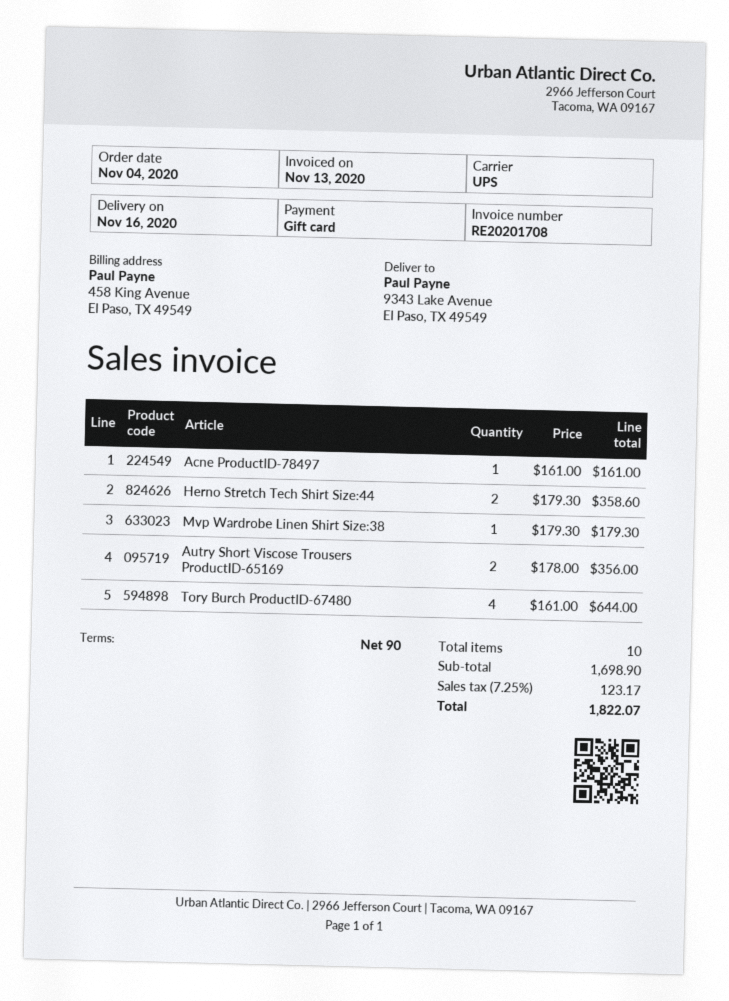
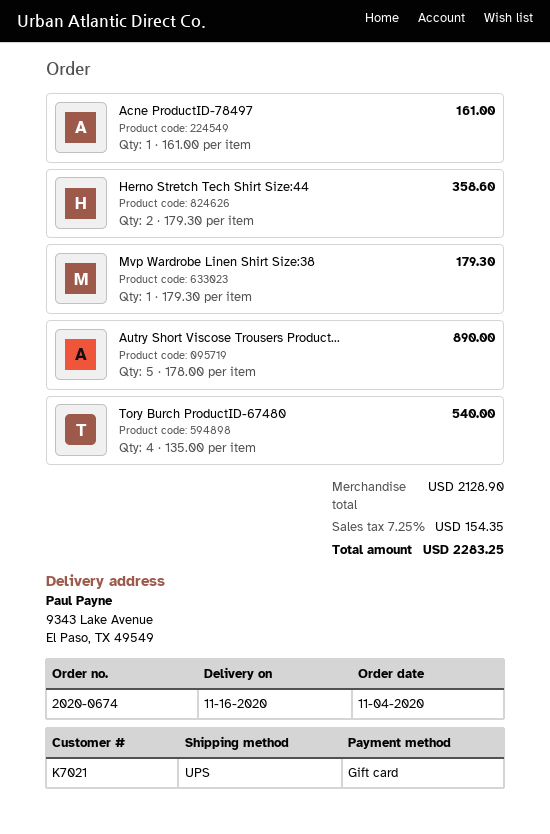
Autry Short Viscose Trousers ProductID-65169: 2 x 178.00 = 356.00 -> 5 x 178.00 = 890.00
Tory Burch ProductID-67480: 4 x 161.00 = 644.00 -> 4 x 135.00 = 540.00
subtotal: 1698.90 -> 2128.90
tax: 7.25% = 123.17 -> 7.25% = 154.35
total: 1822.07 -> 2283.25

